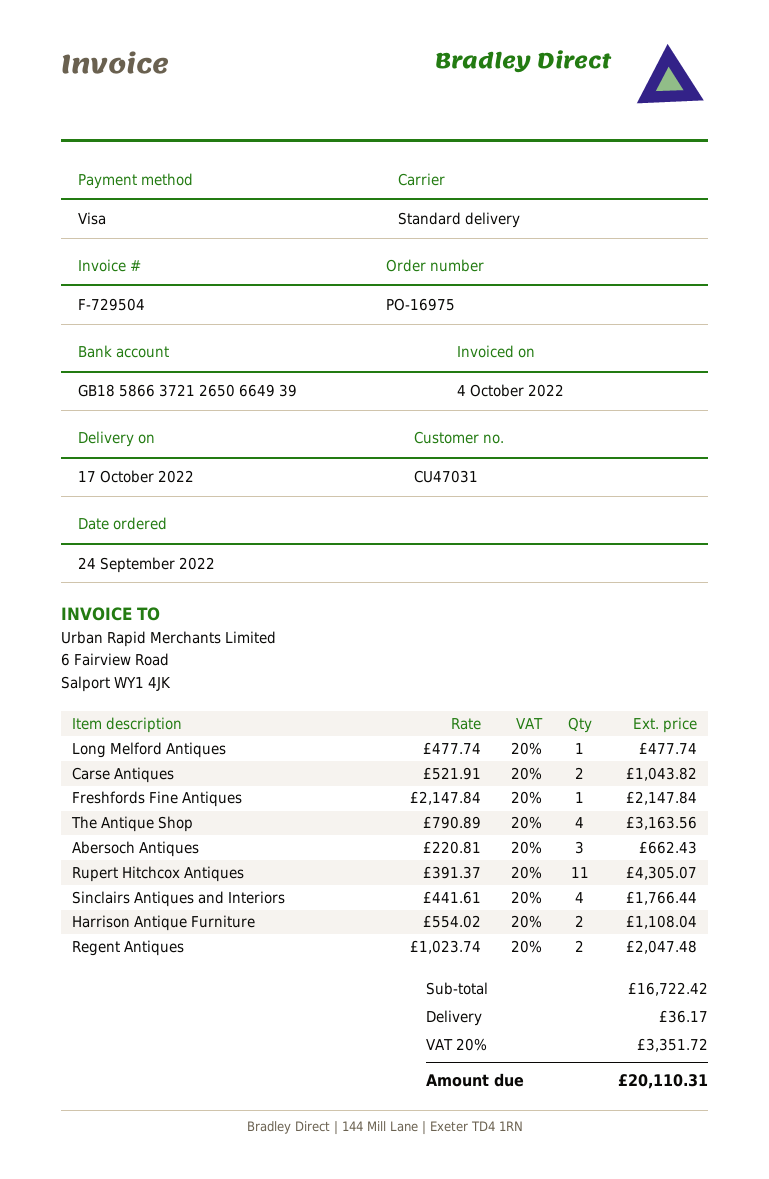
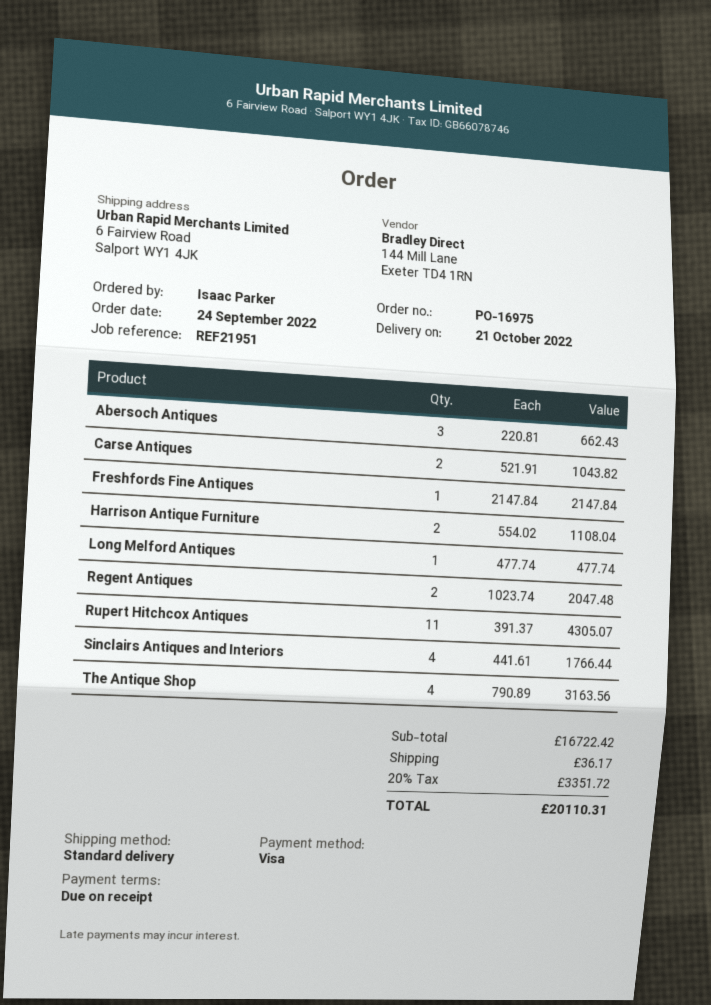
delivery date: 2022-10-17 -> 2022-10-21

